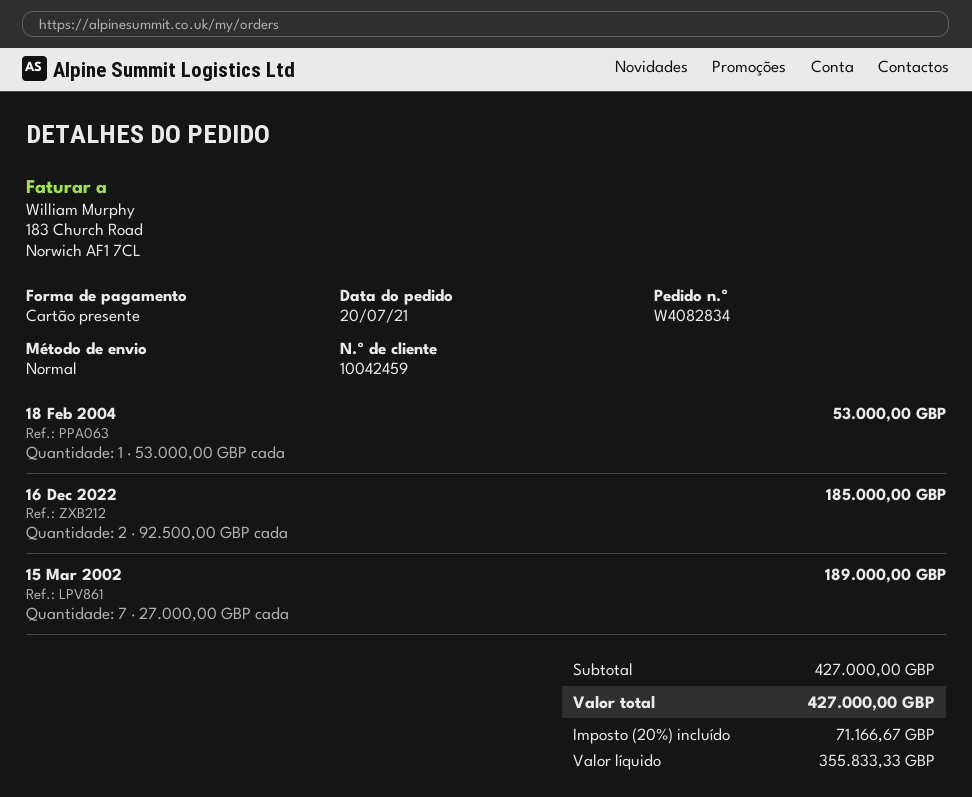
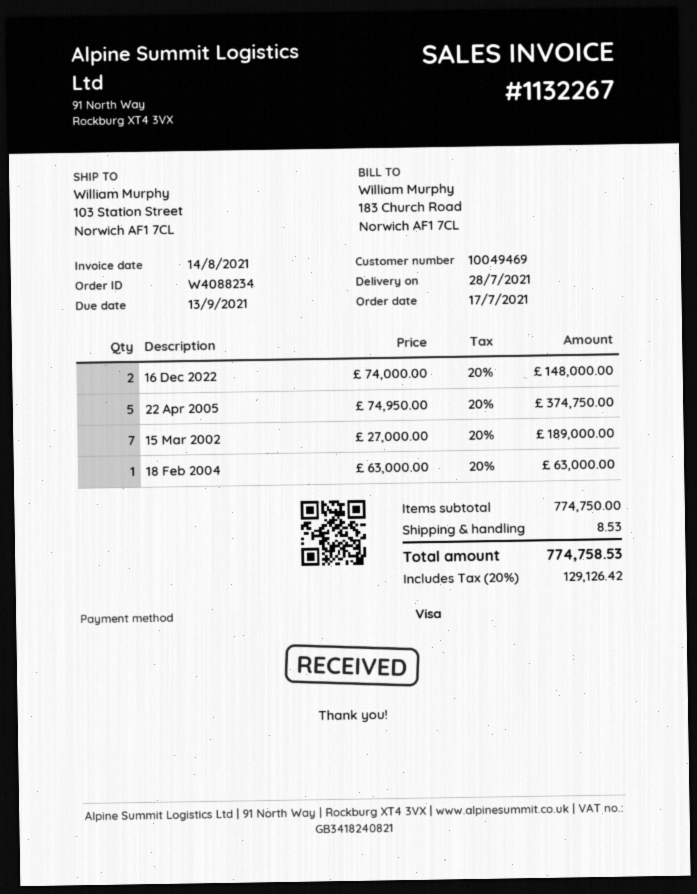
order number: W4082834 -> W4088234
order date: 2021-07-20 -> 2021-07-17
customer number: 10042459 -> 10049469
payment method: gift card -> Visa
18 Feb 2004: 1 x 53000.00 = 53000.00 -> 1 x 63000.00 = 63000.00
16 Dec 2022: 2 x 92500.00 = 185000.00 -> 2 x 74000.00 = 148000.00
22 Apr 2005: none -> 5 x 74950.00 = 374750.00
subtotal: 427000.00 -> 774750.00
shipping: none -> 8.53
tax: 20% = 71166.67 -> 20% = 129126.42
total: 427000.00 -> 774758.53

